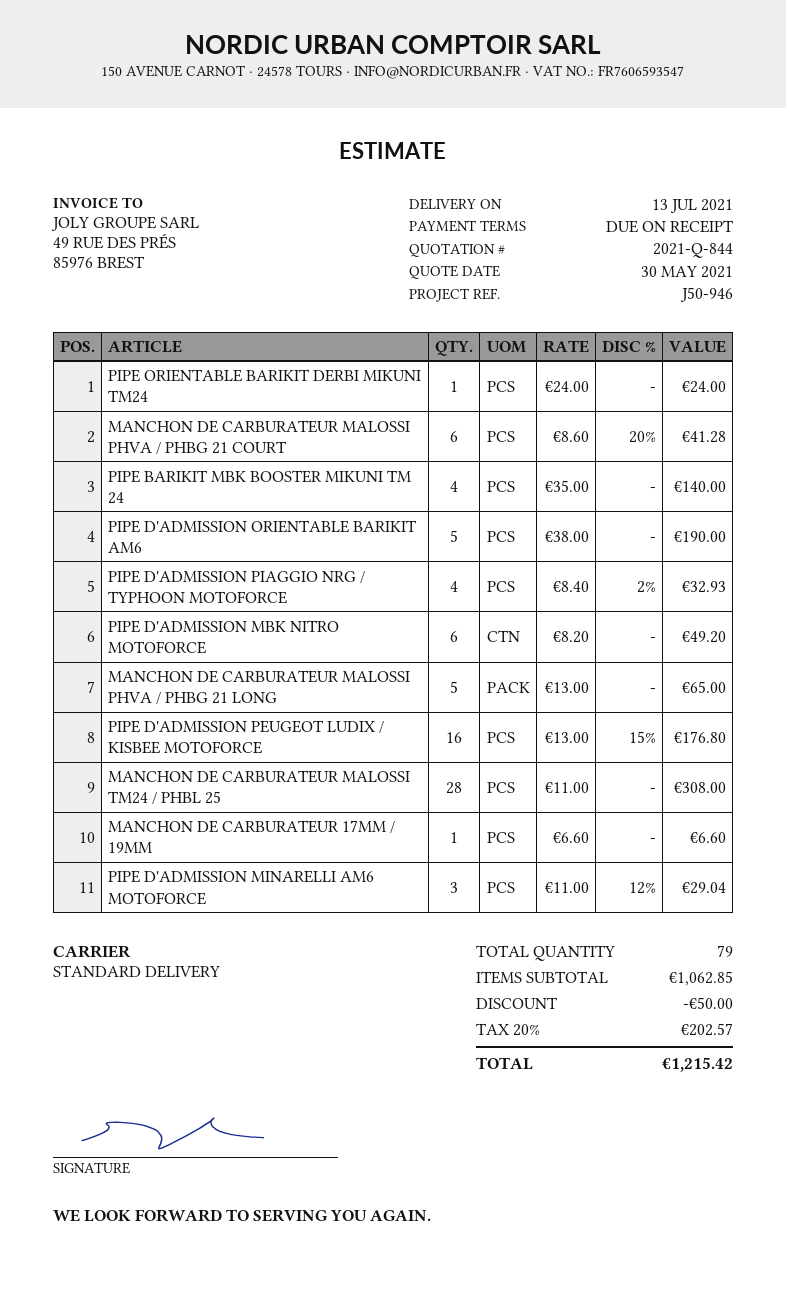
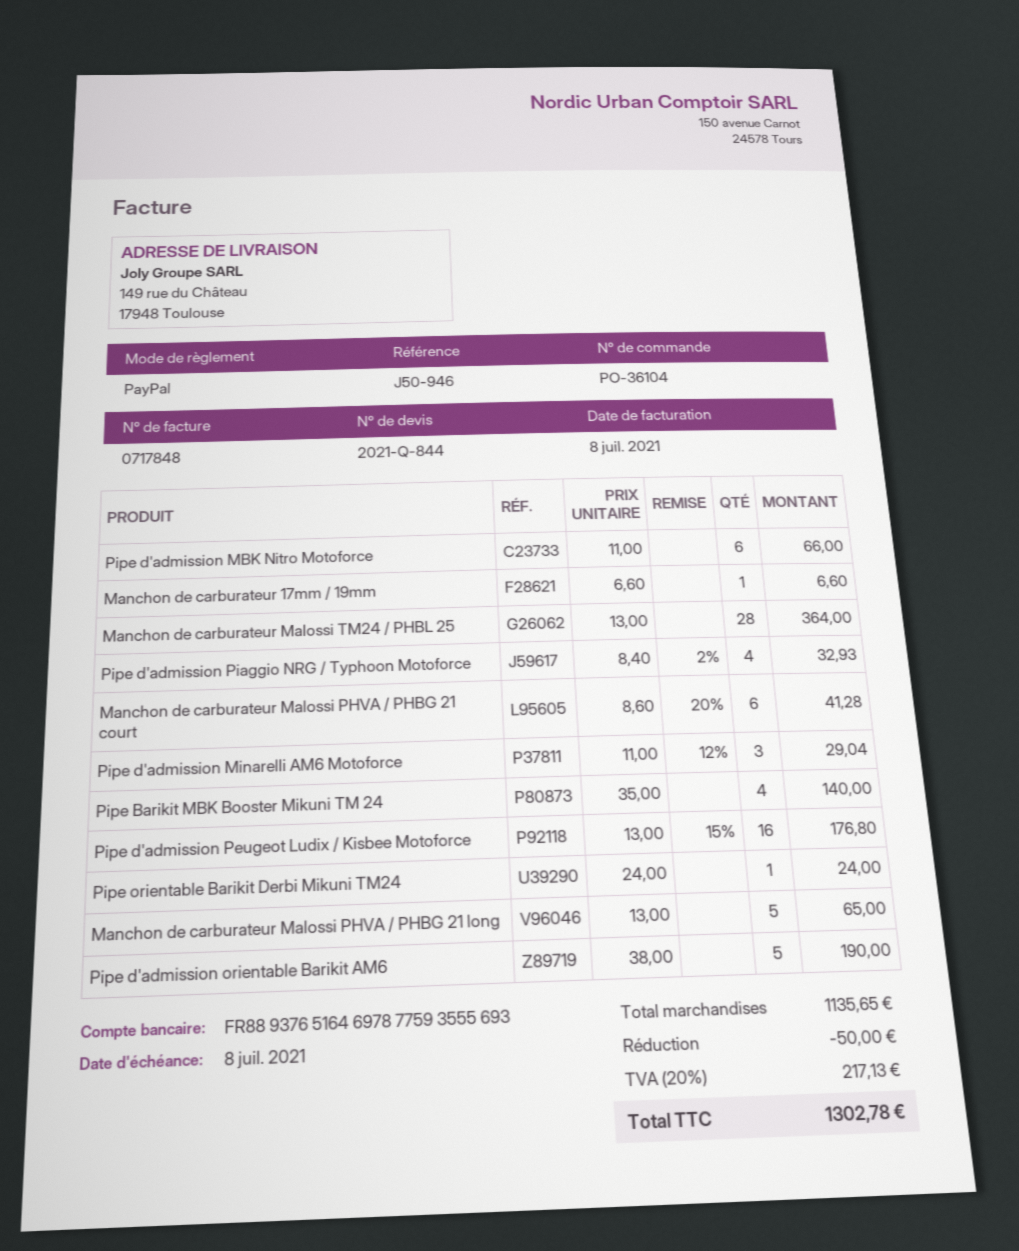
PIPE D'ADMISSION MBK NITRO MOTOFORCE: 6 x 8.20 = 49.20 -> 6 x 11.00 = 66.00
MANCHON DE CARBURATEUR MALOSSI TM24 / PHBL 25: 28 x 11.00 = 308.00 -> 28 x 13.00 = 364.00
subtotal: 1062.85 -> 1135.65
tax: 20% = 202.57 -> 20% = 217.13
total: 1215.42 -> 1302.78

